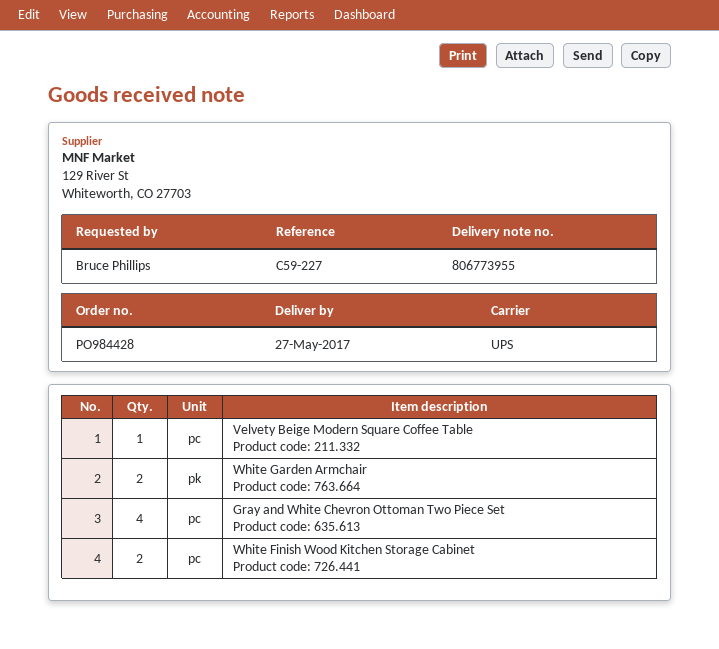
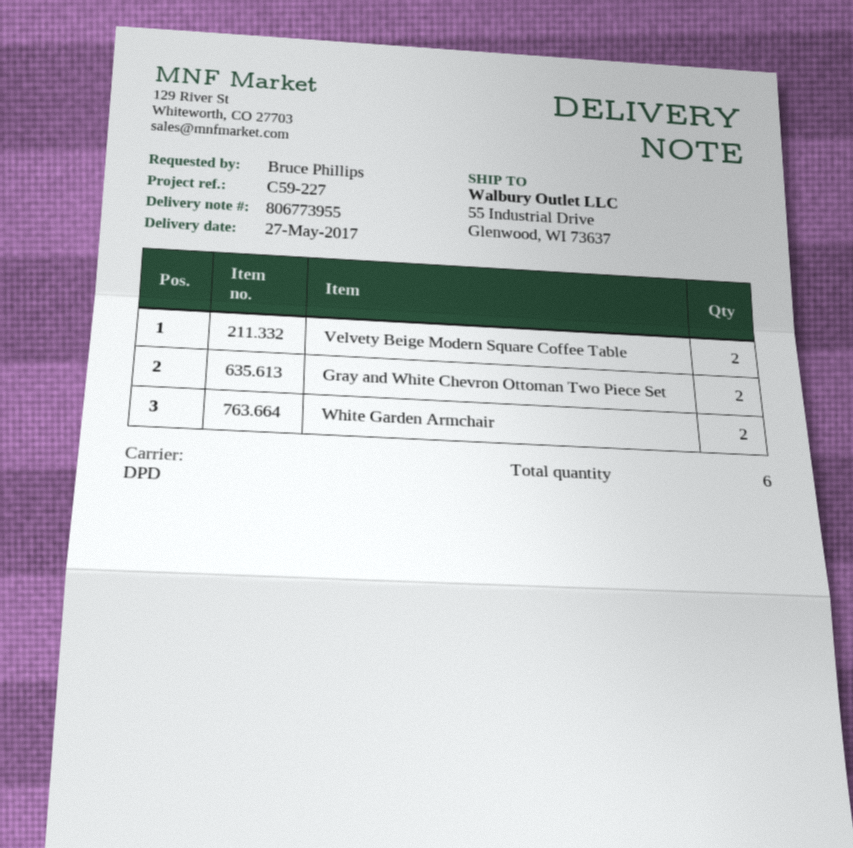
shipping method: UPS -> DPD
Velvety Beige Modern Square Coffee Table: 1 -> 2
Gray and White Chevron Ottoman Two Piece Set: 4 -> 2
White Finish Wood Kitchen Storage Cabinet: 2 -> none

